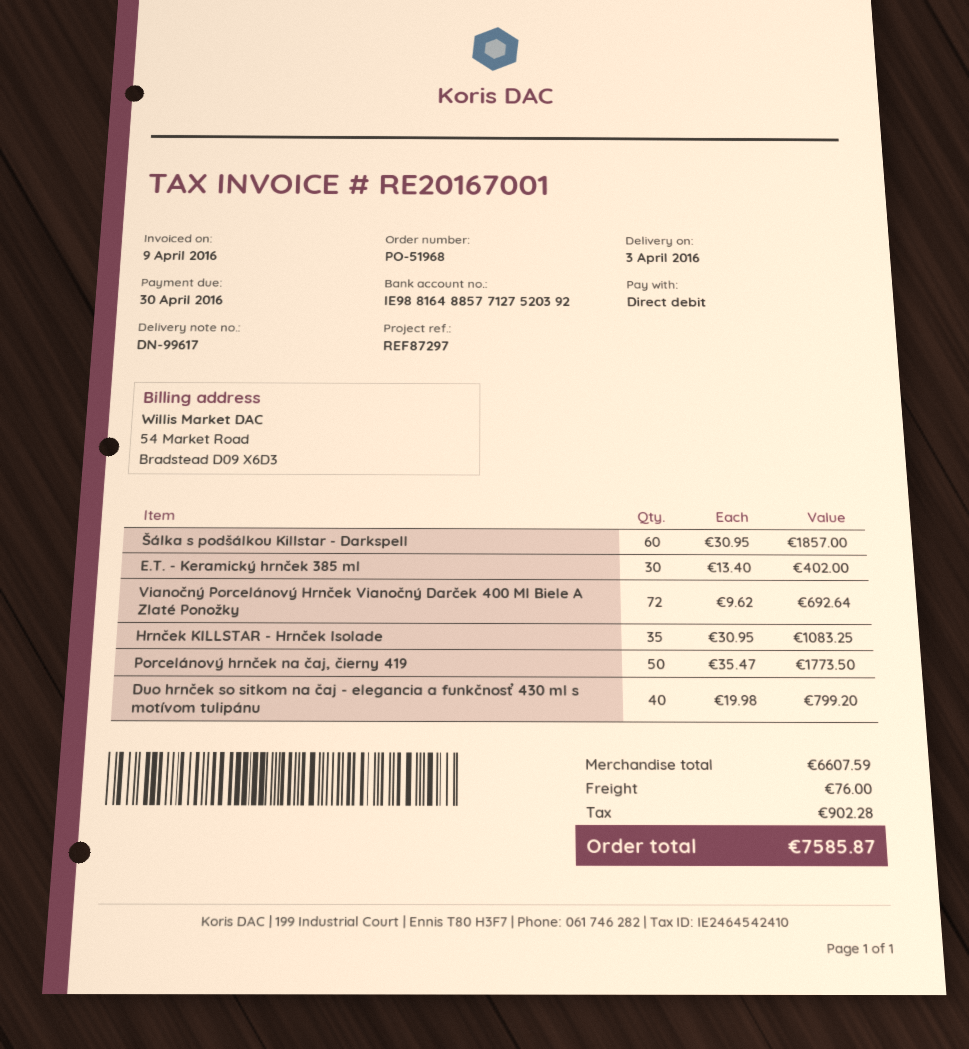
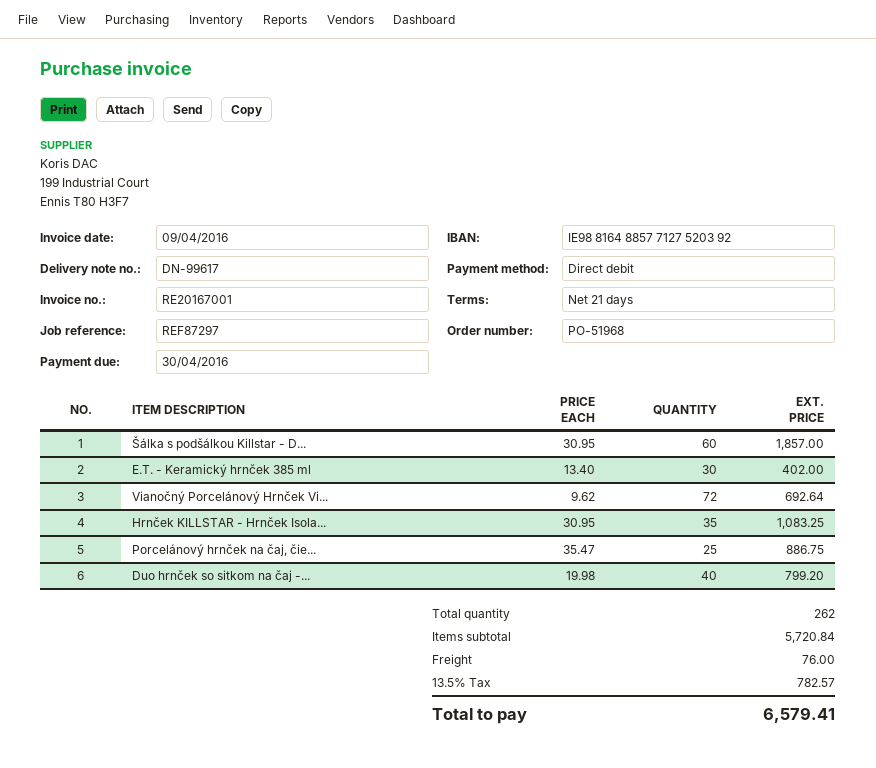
Porcelánový hrnček na čaj, čierny 419: 50 x 35.47 = 1773.50 -> 25 x 35.47 = 886.75
subtotal: 6607.59 -> 5720.84
tax: 902.28 -> 782.57
total: 7585.87 -> 6579.41

